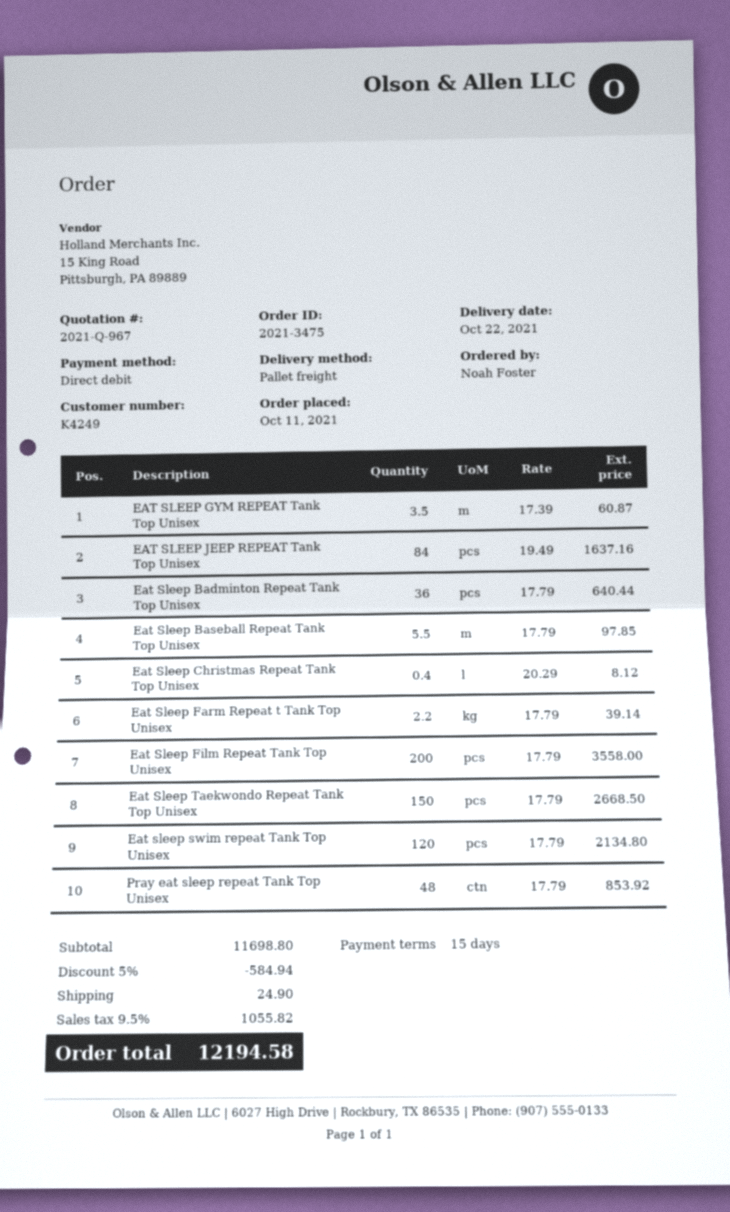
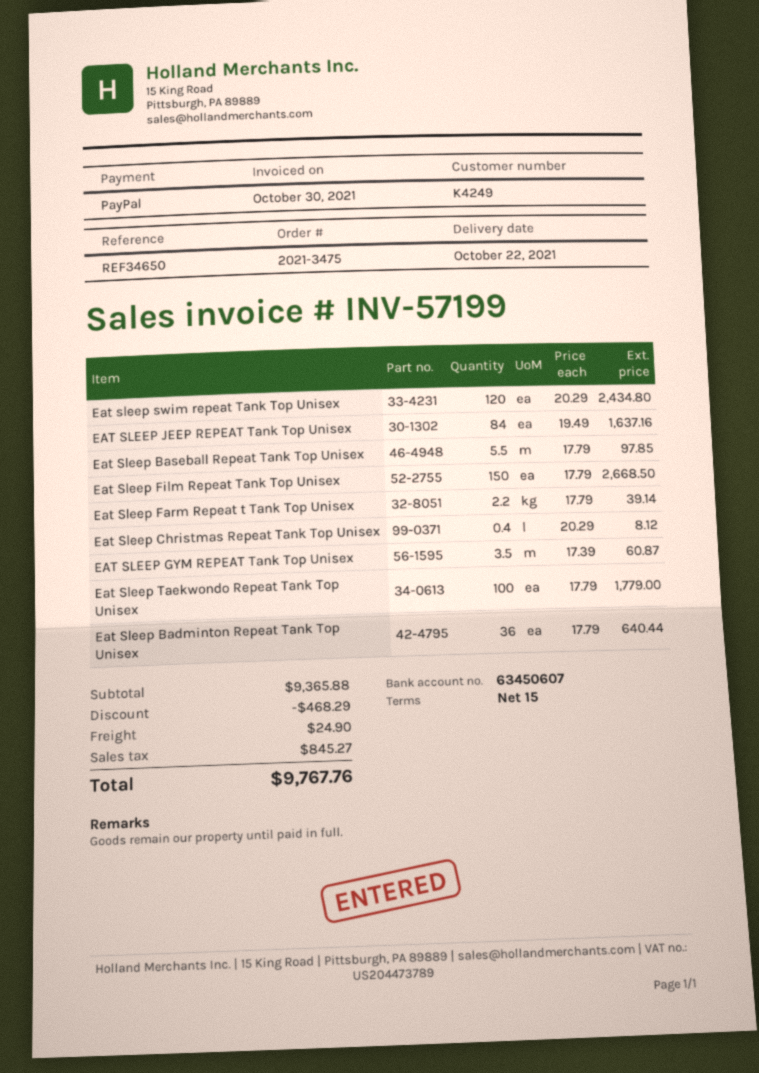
payment method: direct debit -> PayPal
Eat Sleep Film Repeat Tank Top Unisex: 200 x 17.79 = 3558.00 -> 150 x 17.79 = 2668.50
Eat Sleep Taekwondo Repeat Tank Top Unisex: 150 x 17.79 = 2668.50 -> 100 x 17.79 = 1779.00
Eat sleep swim repeat Tank Top Unisex: 120 x 17.79 = 2134.80 -> 120 x 20.29 = 2434.80
Pray eat sleep repeat Tank Top Unisex: 48 x 17.79 = 853.92 -> none
subtotal: 11698.80 -> 9365.88
discount: 584.94 -> 468.29
tax: 1055.82 -> 845.27
total: 12194.58 -> 9767.76

